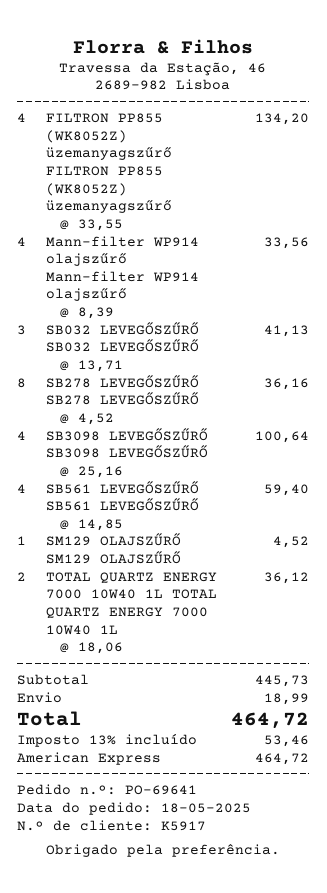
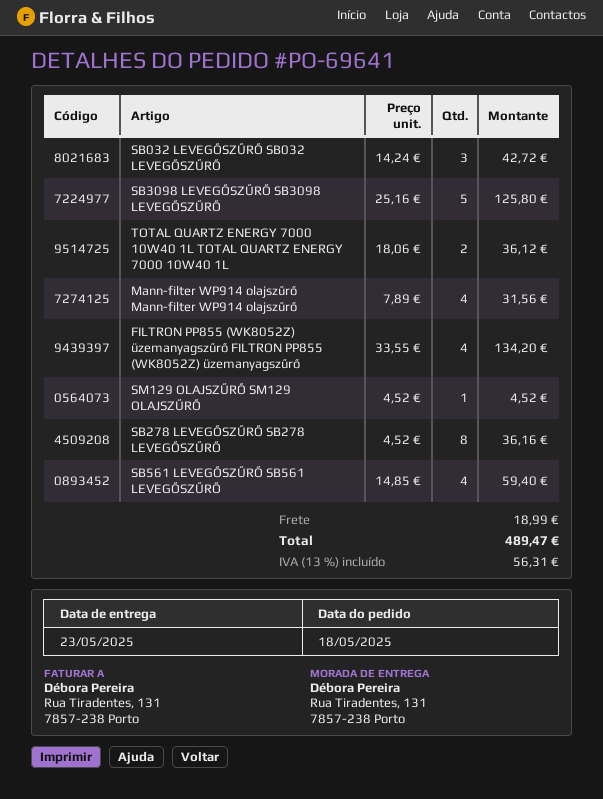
Mann-filter WP914 olajszűrő Mann-filter WP914 olajszűrő: 4 x 8.39 = 33.56 -> 4 x 7.89 = 31.56
SB032 LEVEGŐSZŰRŐ SB032 LEVEGŐSZŰRŐ: 3 x 13.71 = 41.13 -> 3 x 14.24 = 42.72
SB3098 LEVEGŐSZŰRŐ SB3098 LEVEGŐSZŰRŐ: 4 x 25.16 = 100.64 -> 5 x 25.16 = 125.80
tax: 13% = 53.46 -> 13% = 56.31
total: 464.72 -> 489.47

